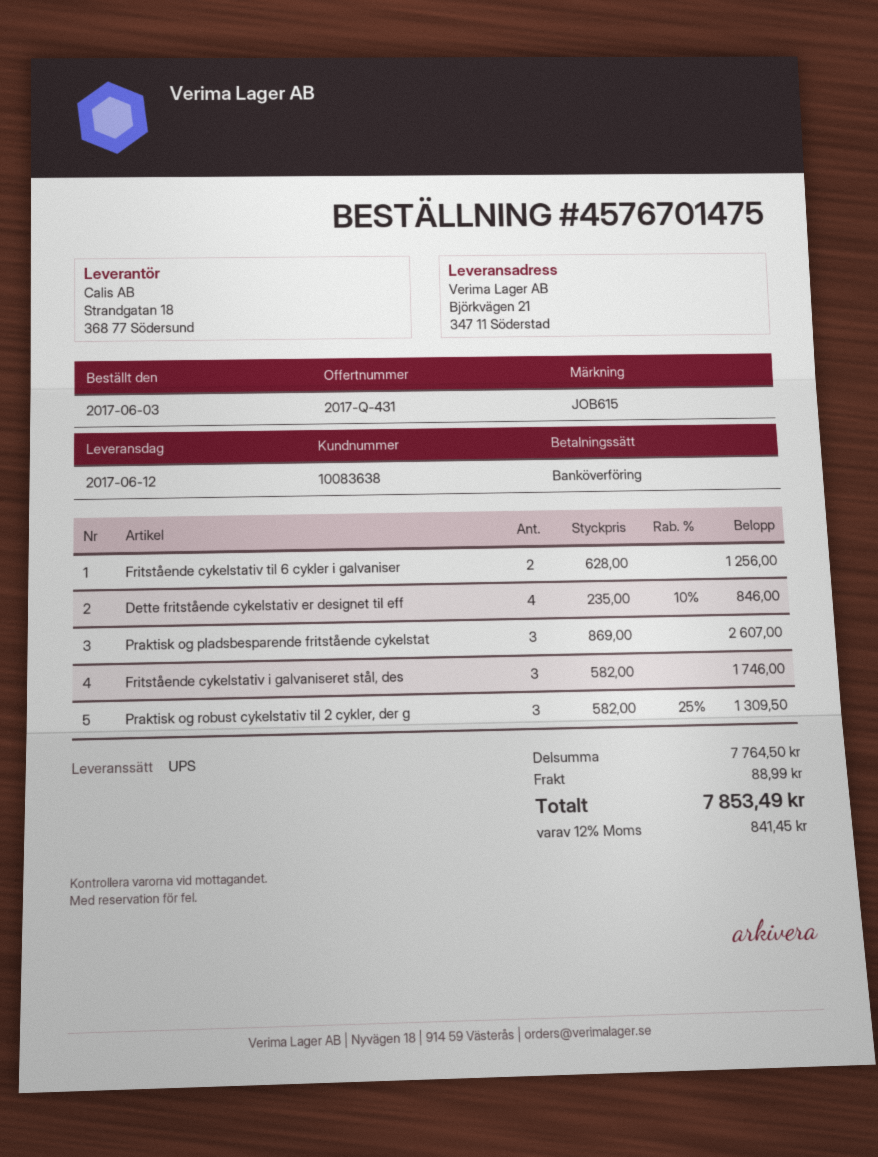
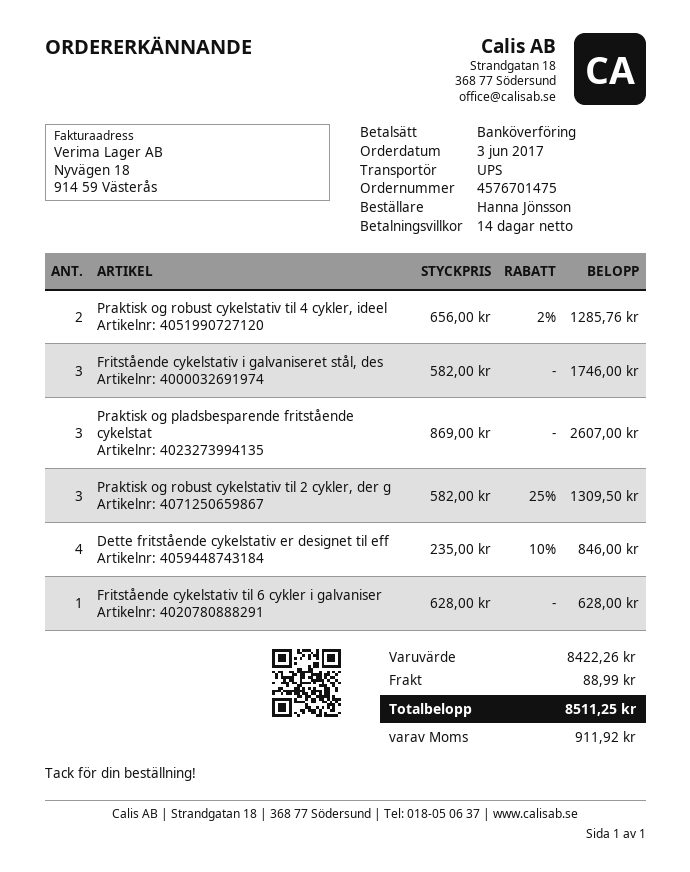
Fritstående cykelstativ til 6 cykler i galvaniser: 2 x 628.00 = 1256.00 -> 1 x 628.00 = 628.00
Praktisk og robust cykelstativ til 4 cykler, ideel: none -> 2 x 656.00 - 2% = 1285.76
subtotal: 7764.50 -> 8422.26
tax: 841.45 -> 911.92
total: 7853.49 -> 8511.25

